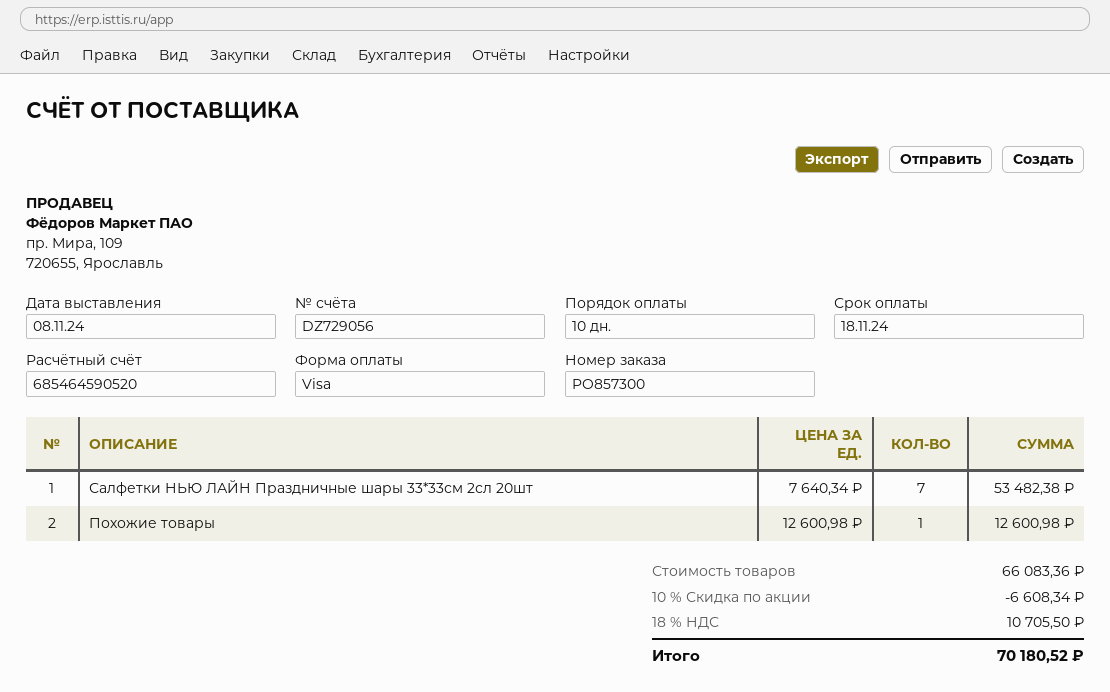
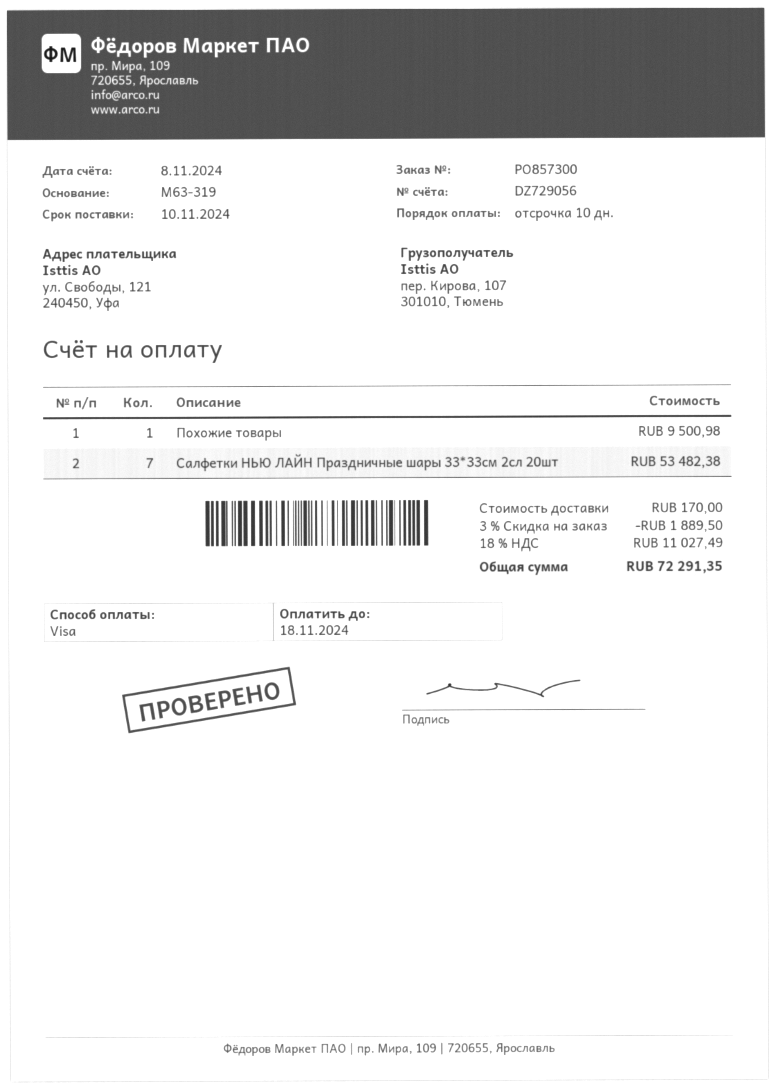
Похожие товары: 1 for 12600.98 -> 1 for 9500.98
discount: 10% = 6608.34 -> 3% = 1889.50
shipping: none -> 170.00
tax: 18% = 10705.50 -> 18% = 11027.49
total: 70180.52 -> 72291.35

